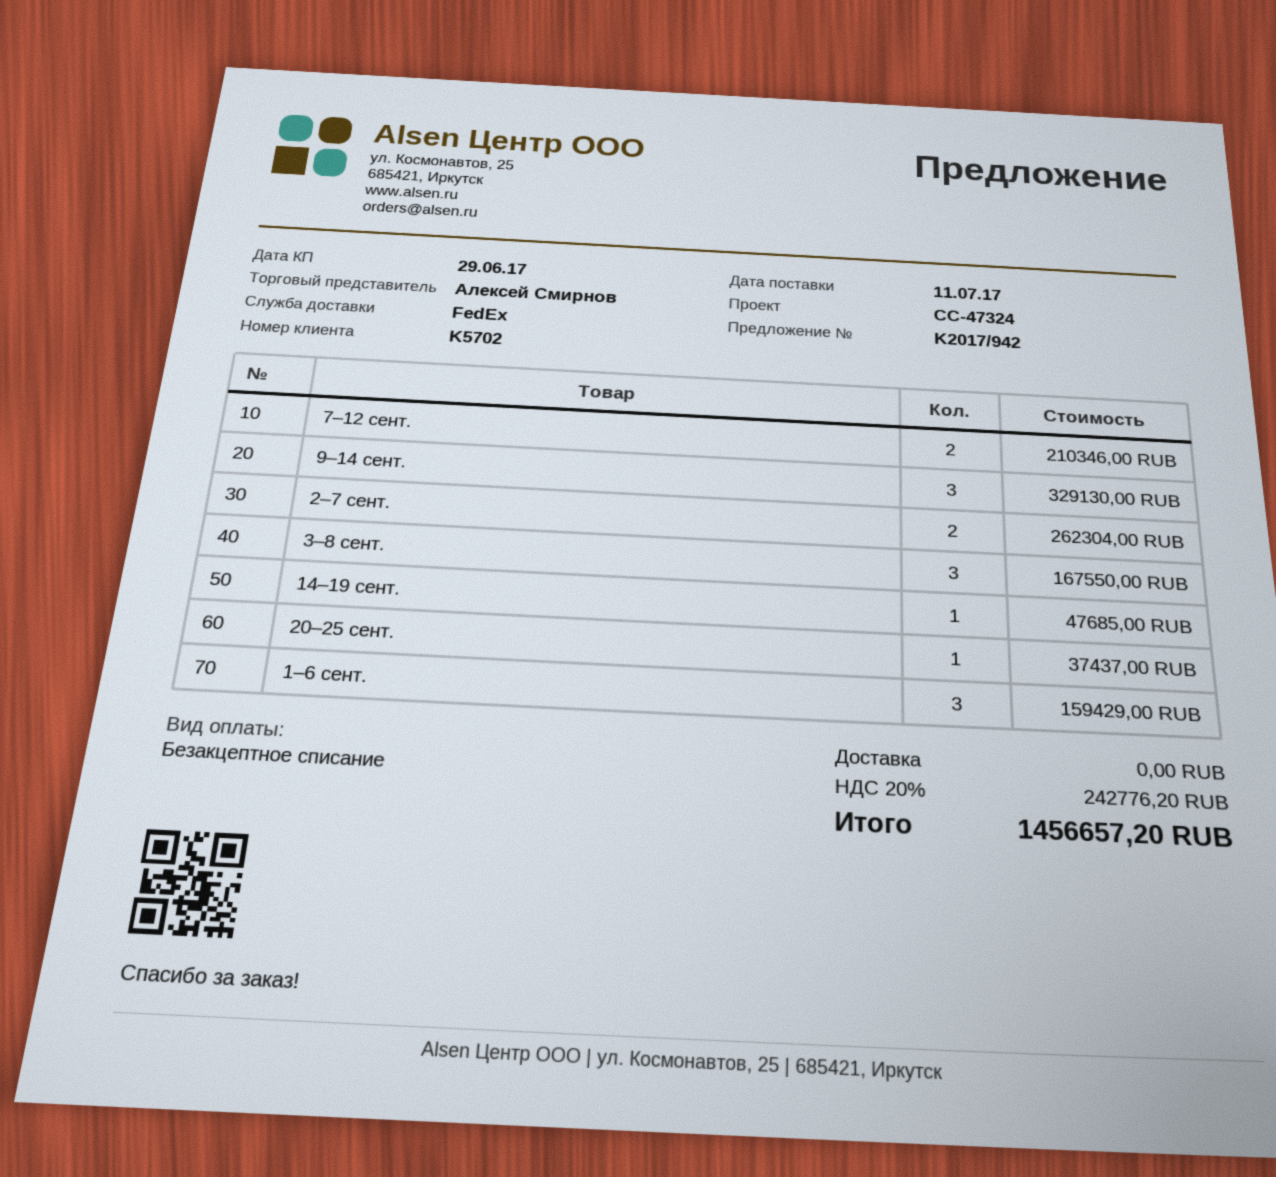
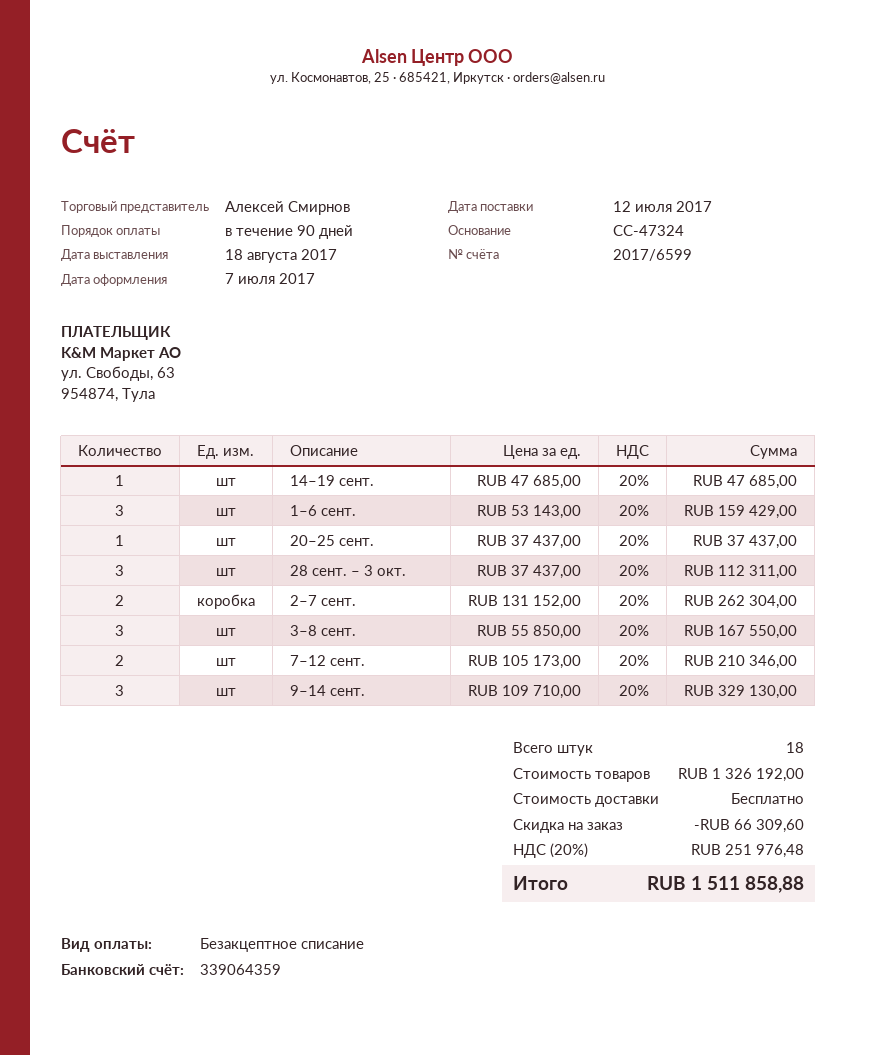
delivery date: 2017-07-11 -> 2017-07-12
28 сент. – 3 окт.: none -> 3 for 112311.00
discount: none -> 66309.60
tax: 20% = 242776.20 -> 20% = 251976.48
total: 1456657.20 -> 1511858.88

